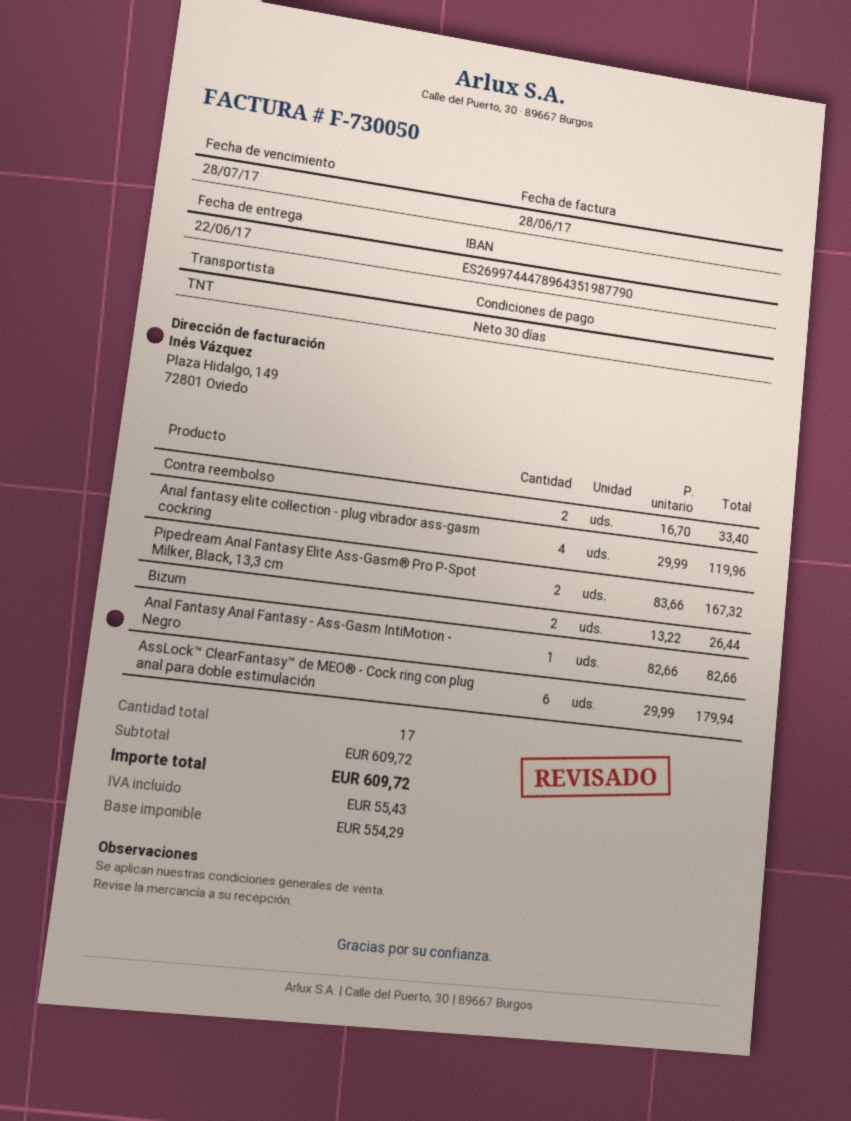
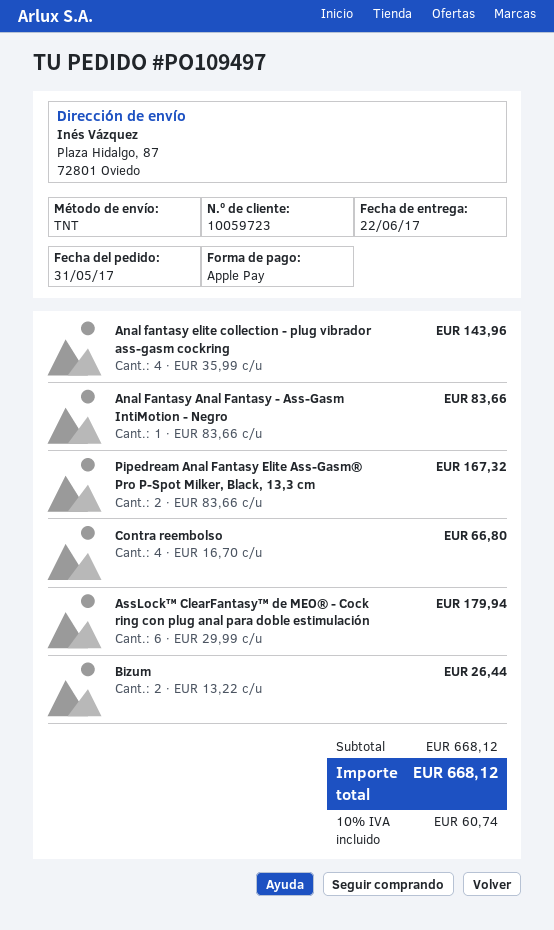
Contra reembolso: 2 x 16.70 = 33.40 -> 4 x 16.70 = 66.80
Anal fantasy elite collection - plug vibrador ass-gasm cockring: 4 x 29.99 = 119.96 -> 4 x 35.99 = 143.96
Anal Fantasy Anal Fantasy - Ass-Gasm IntiMotion - Negro: 1 x 82.66 = 82.66 -> 1 x 83.66 = 83.66
subtotal: 609.72 -> 668.12
tax: 55.43 -> 60.74
total: 609.72 -> 668.12

